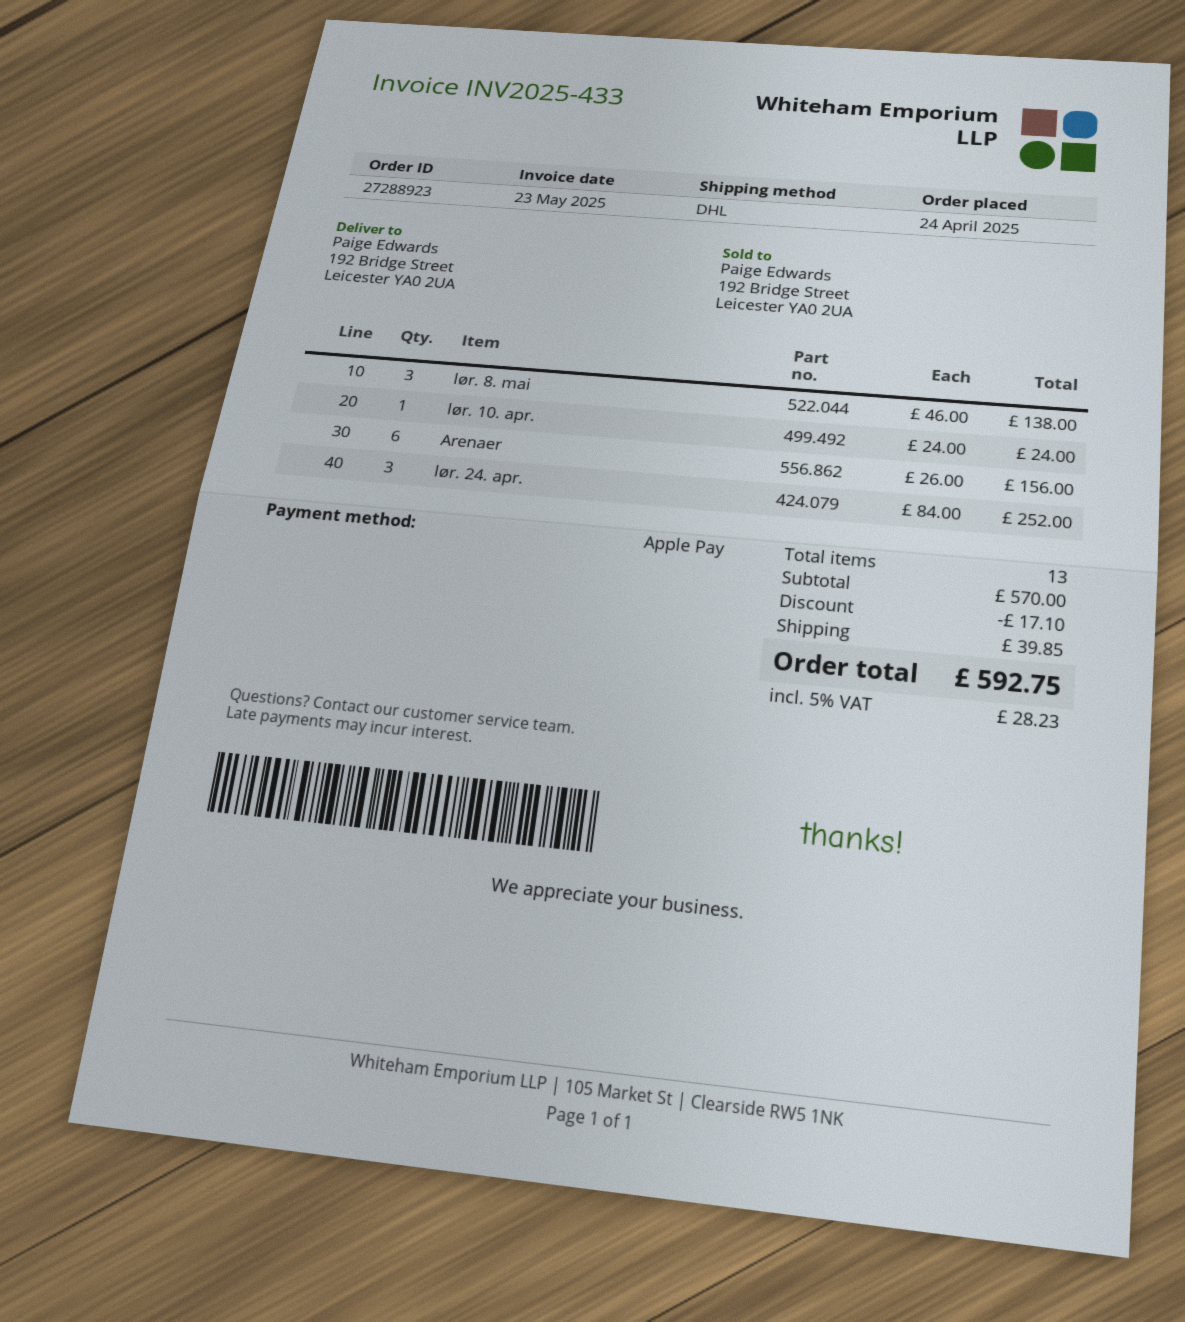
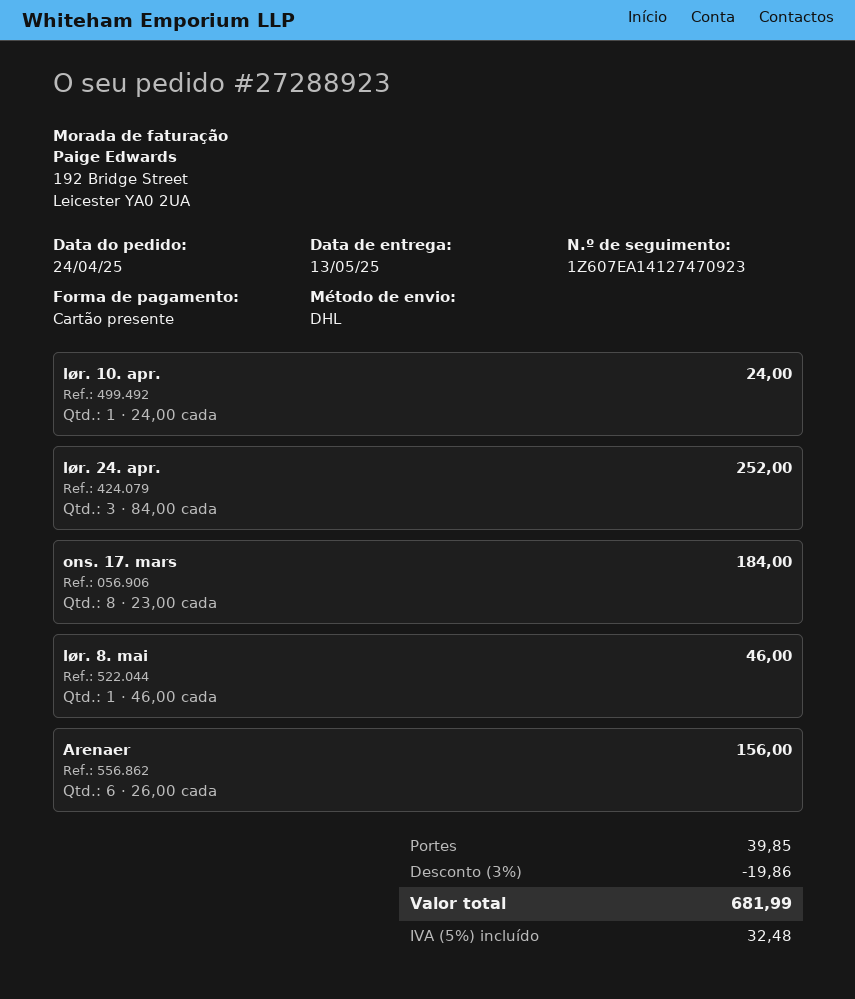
payment method: Apple Pay -> gift card
lør. 8. mai: 3 x 46.00 = 138.00 -> 1 x 46.00 = 46.00
ons. 17. mars: none -> 8 x 23.00 = 184.00
discount: 17.10 -> 19.86
tax: 5% = 28.23 -> 5% = 32.48
total: 592.75 -> 681.99

